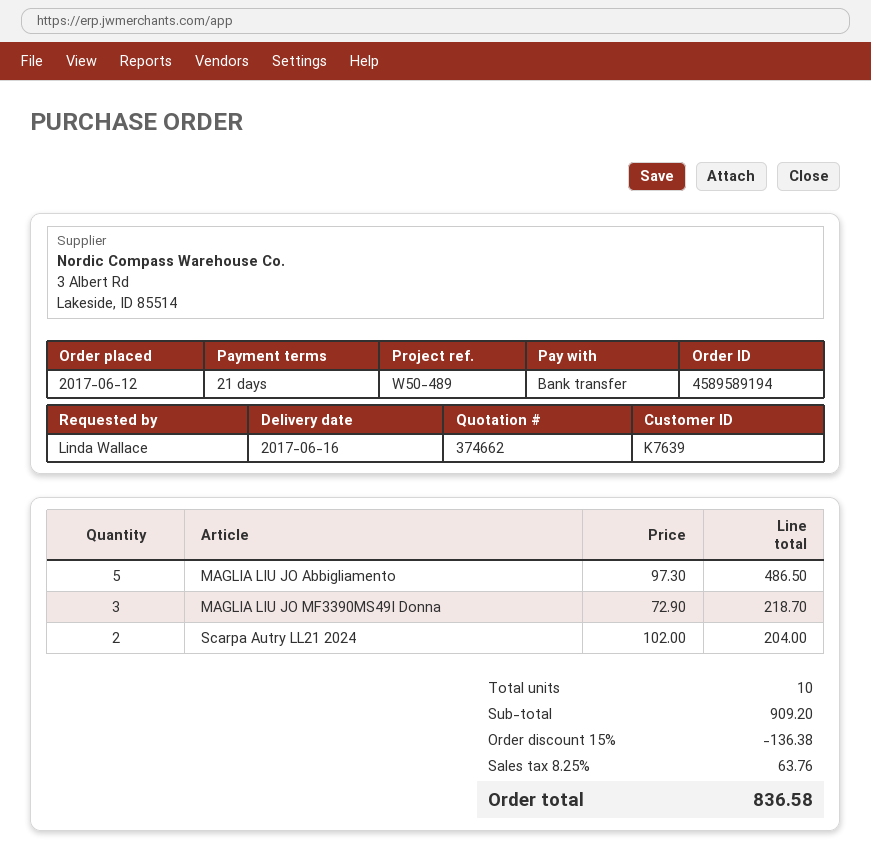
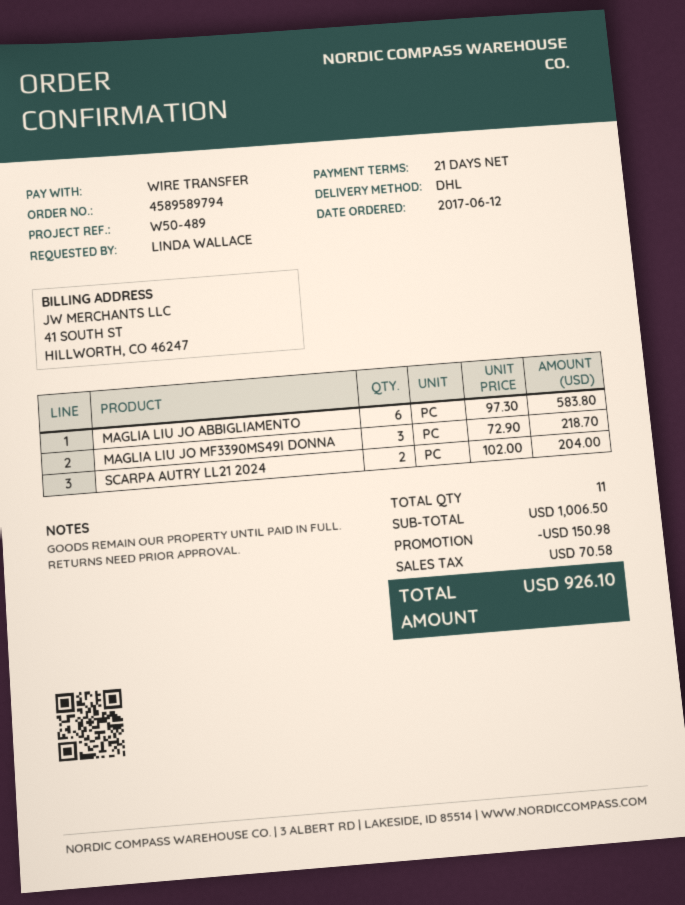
order number: 4589589194 -> 4589589794
MAGLIA LIU JO Abbigliamento: 5 x 97.30 = 486.50 -> 6 x 97.30 = 583.80
total quantity: 10 -> 11
subtotal: 909.20 -> 1006.50
discount: 136.38 -> 150.98
tax: 63.76 -> 70.58
total: 836.58 -> 926.10

